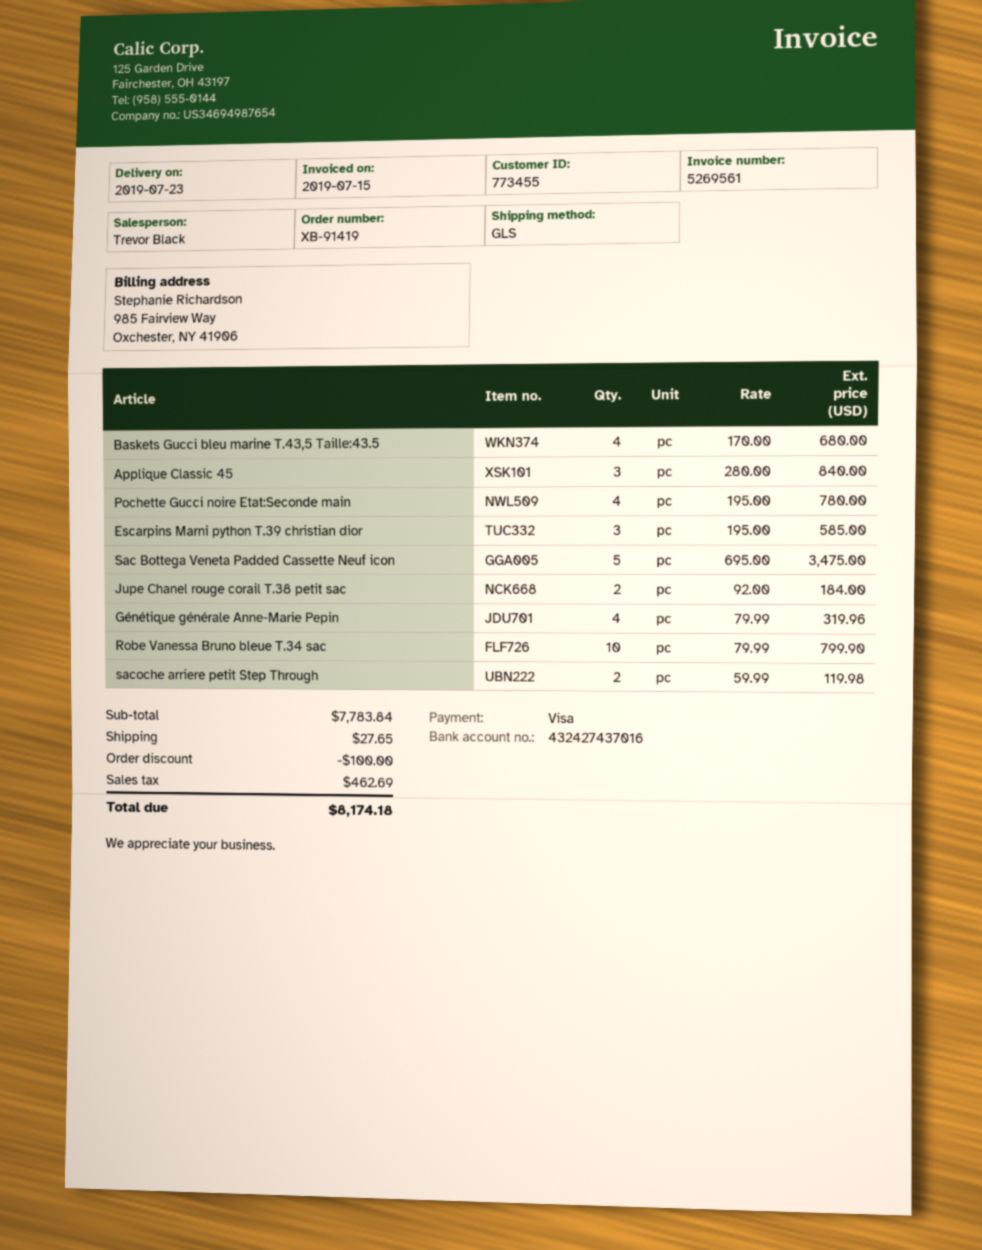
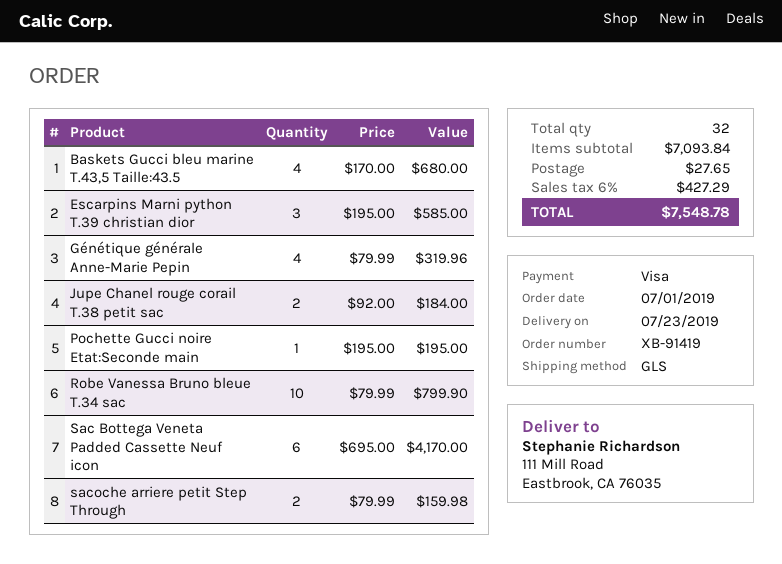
Applique Classic 45: 3 x 280.00 = 840.00 -> none
Pochette Gucci noire Etat:Seconde main: 4 x 195.00 = 780.00 -> 1 x 195.00 = 195.00
Sac Bottega Veneta Padded Cassette Neuf icon: 5 x 695.00 = 3475.00 -> 6 x 695.00 = 4170.00
sacoche arriere petit Step Through: 2 x 59.99 = 119.98 -> 2 x 79.99 = 159.98
subtotal: 7783.84 -> 7093.84
discount: 100.00 -> none
tax: 462.69 -> 427.29
total: 8174.18 -> 7548.78

